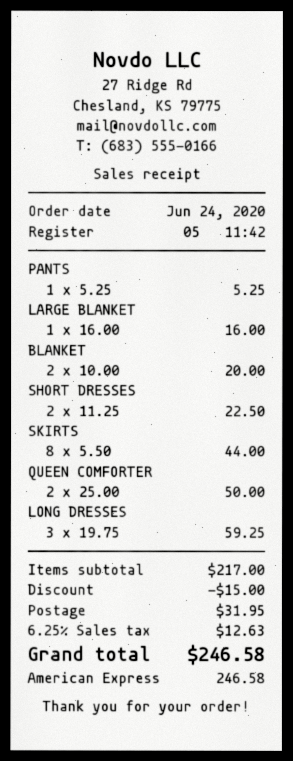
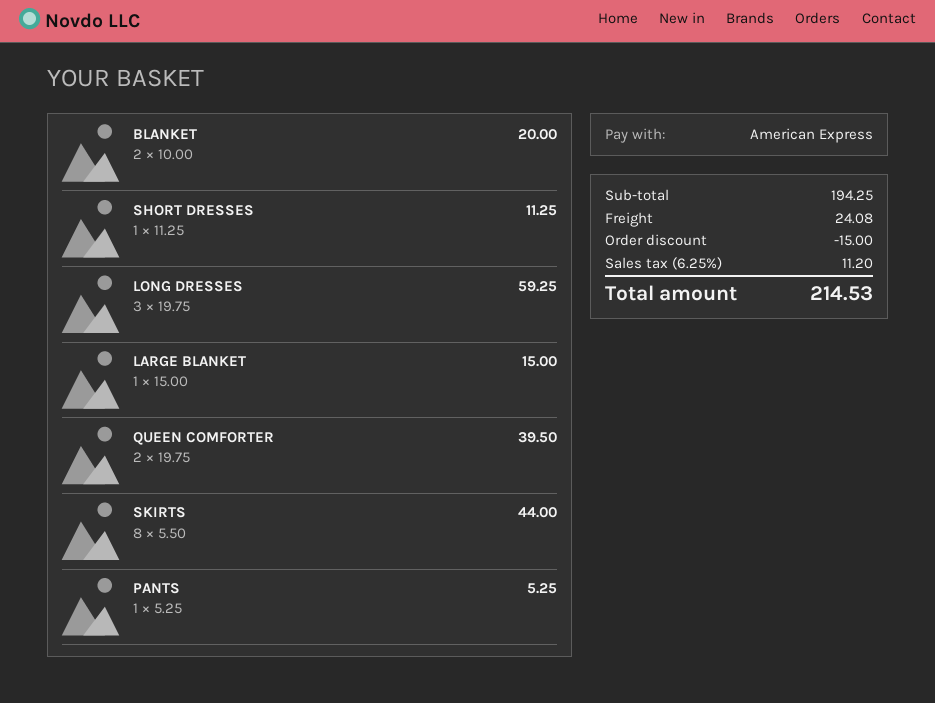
LARGE BLANKET: 1 x 16.00 = 16.00 -> 1 x 15.00 = 15.00
SHORT DRESSES: 2 x 11.25 = 22.50 -> 1 x 11.25 = 11.25
QUEEN COMFORTER: 2 x 25.00 = 50.00 -> 2 x 19.75 = 39.50
subtotal: 217.00 -> 194.25
shipping: 31.95 -> 24.08
tax: 6.25% = 12.63 -> 6.25% = 11.20
total: 246.58 -> 214.53

